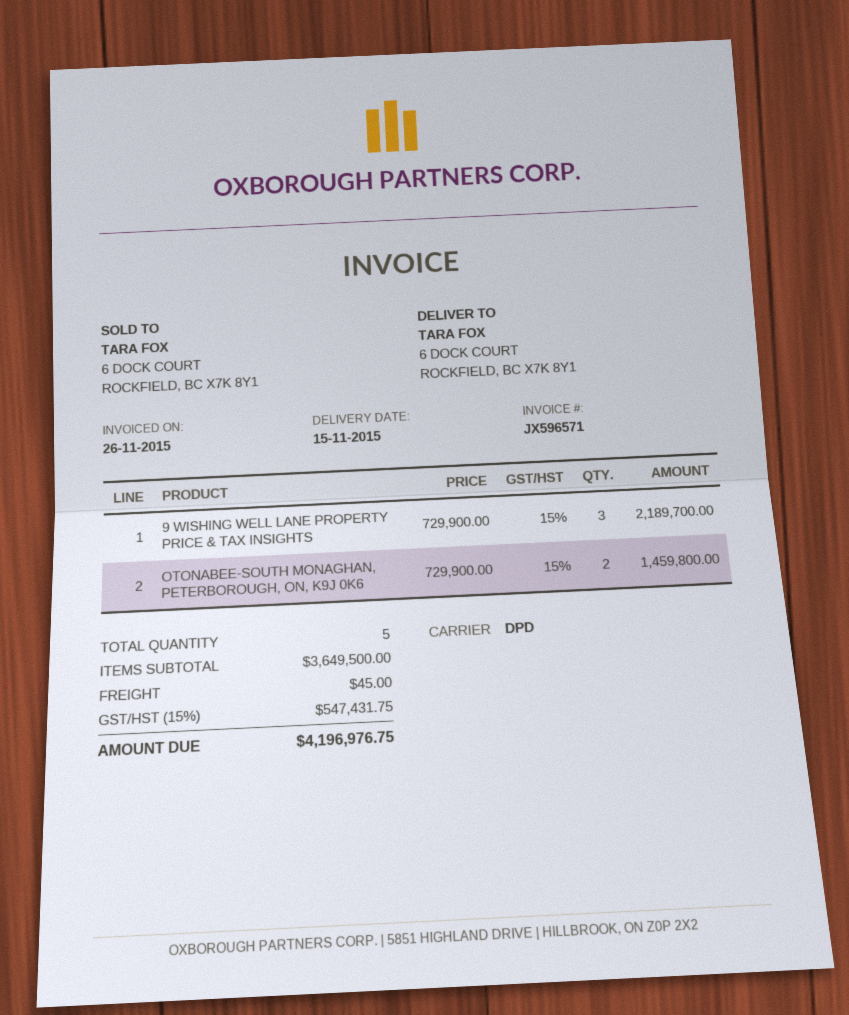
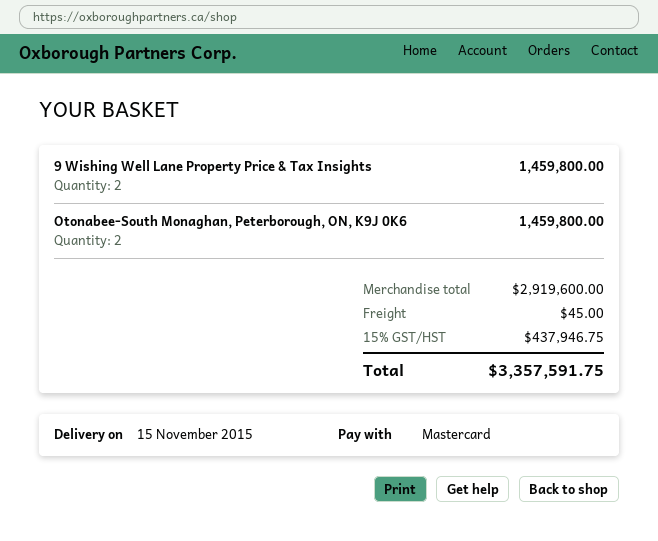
9 WISHING WELL LANE PROPERTY PRICE & TAX INSIGHTS: 3 for 2189700.00 -> 2 for 1459800.00
subtotal: 3649500.00 -> 2919600.00
tax: 15% = 547431.75 -> 15% = 437946.75
total: 4196976.75 -> 3357591.75

